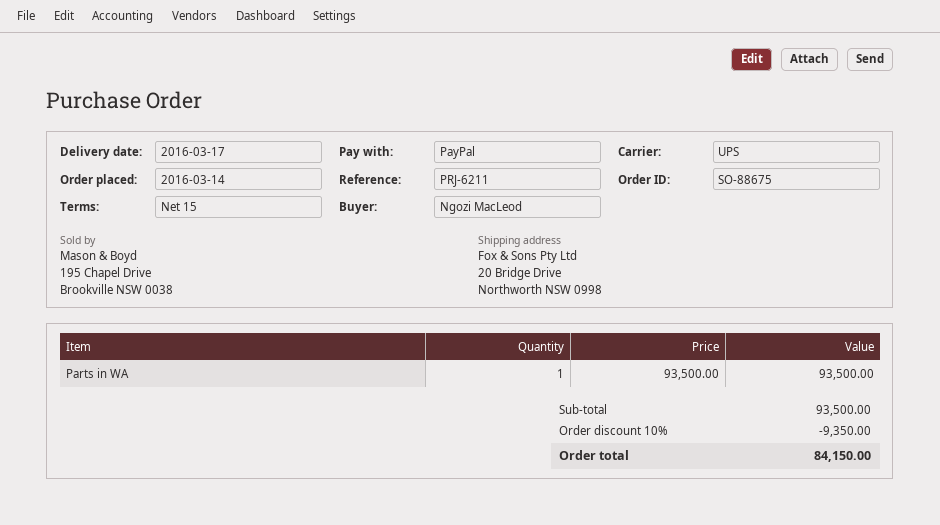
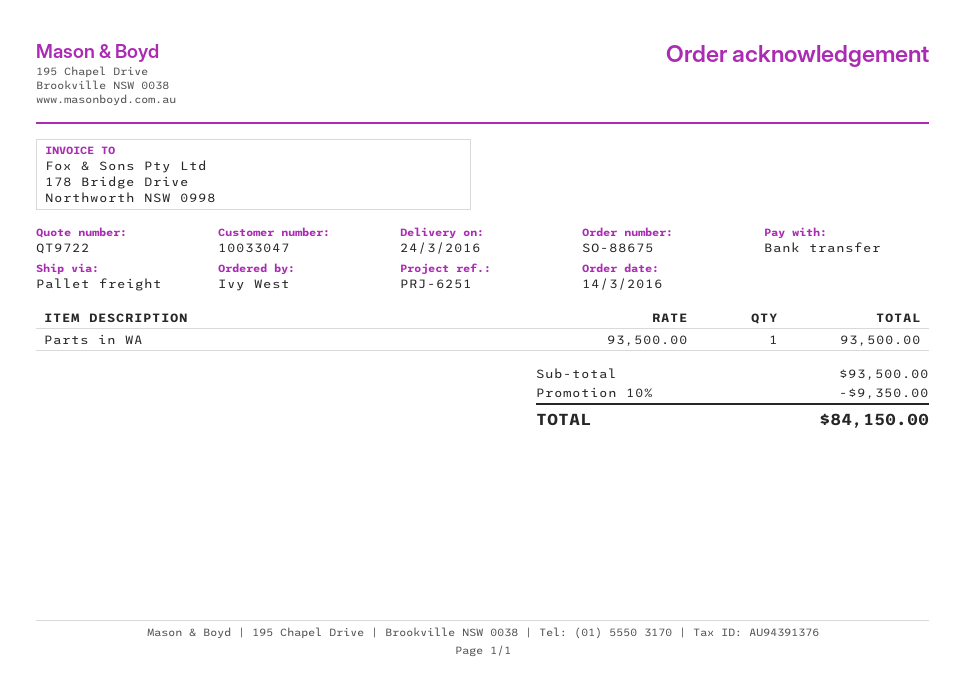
delivery date: 2016-03-17 -> 2016-03-24
reference: PRJ-6211 -> PRJ-6251
ordered by: Ngozi MacLeod -> Ivy West
payment method: PayPal -> bank transfer
shipping method: UPS -> pallet freight

